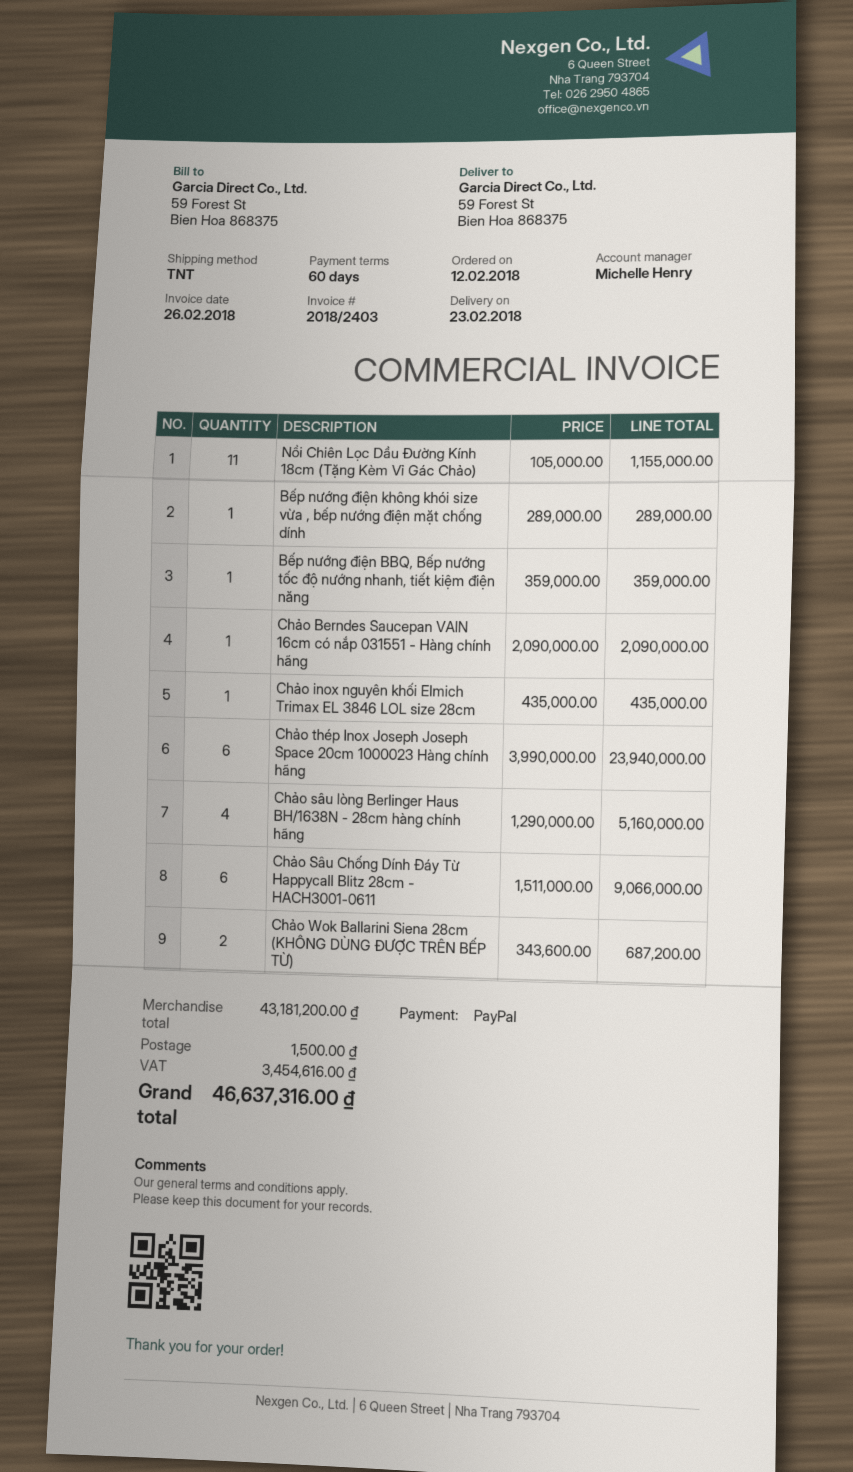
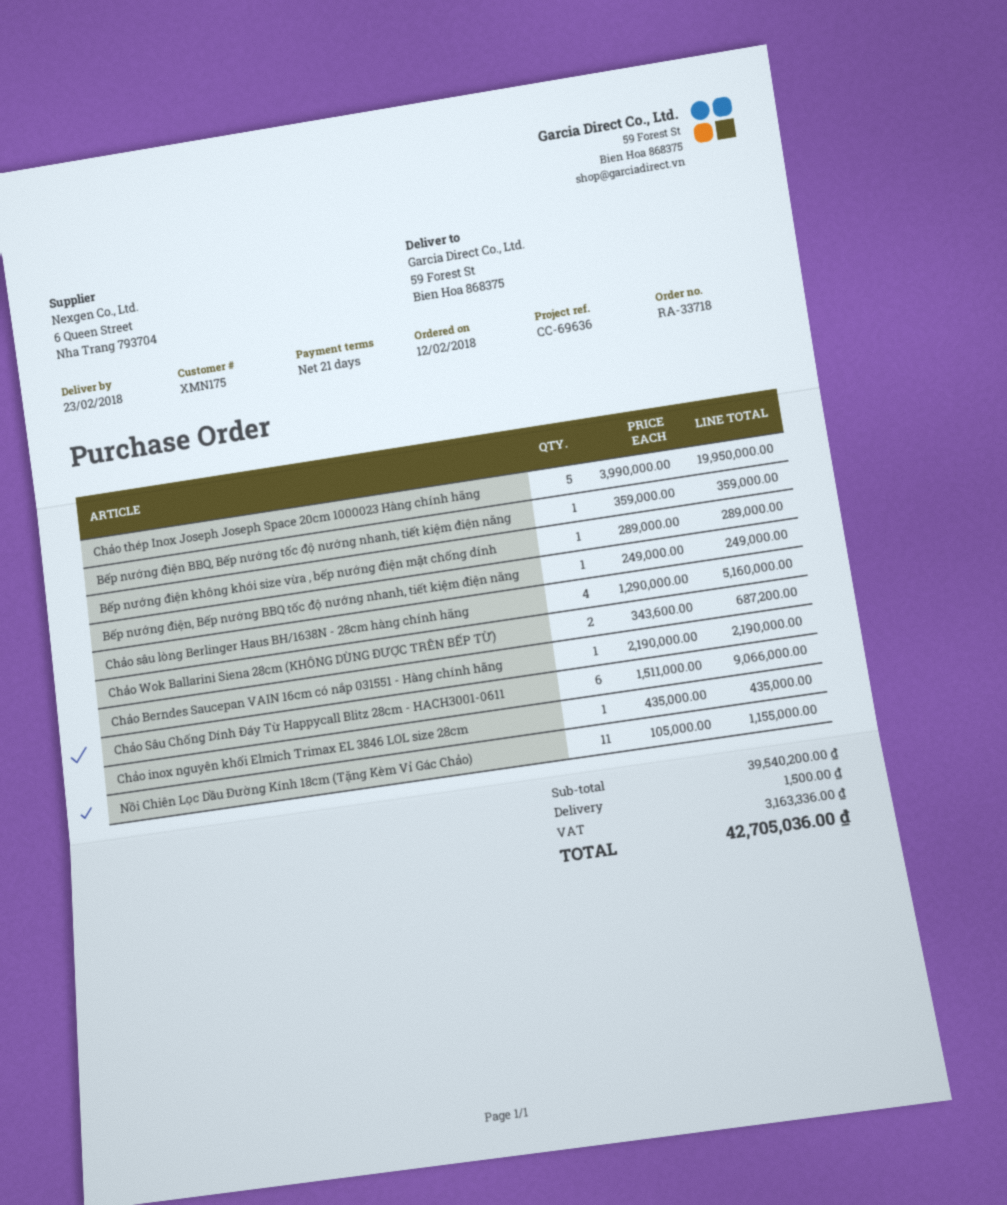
payment terms: 60 days -> 21 days
Chảo Berndes Saucepan VAIN 16cm có nắp 031551 - Hàng chính hãng: 1 x 2090000.00 = 2090000.00 -> 1 x 2190000.00 = 2190000.00
Chảo thép Inox Joseph Joseph Space 20cm 1000023 Hàng chính hãng: 6 x 3990000.00 = 23940000.00 -> 5 x 3990000.00 = 19950000.00
Bếp nướng điện, Bếp nướng BBQ tốc độ nướng nhanh, tiết kiệm điện năng: none -> 1 x 249000.00 = 249000.00
subtotal: 43181200.00 -> 39540200.00
tax: 3454616.00 -> 3163336.00
total: 46637316.00 -> 42705036.00

